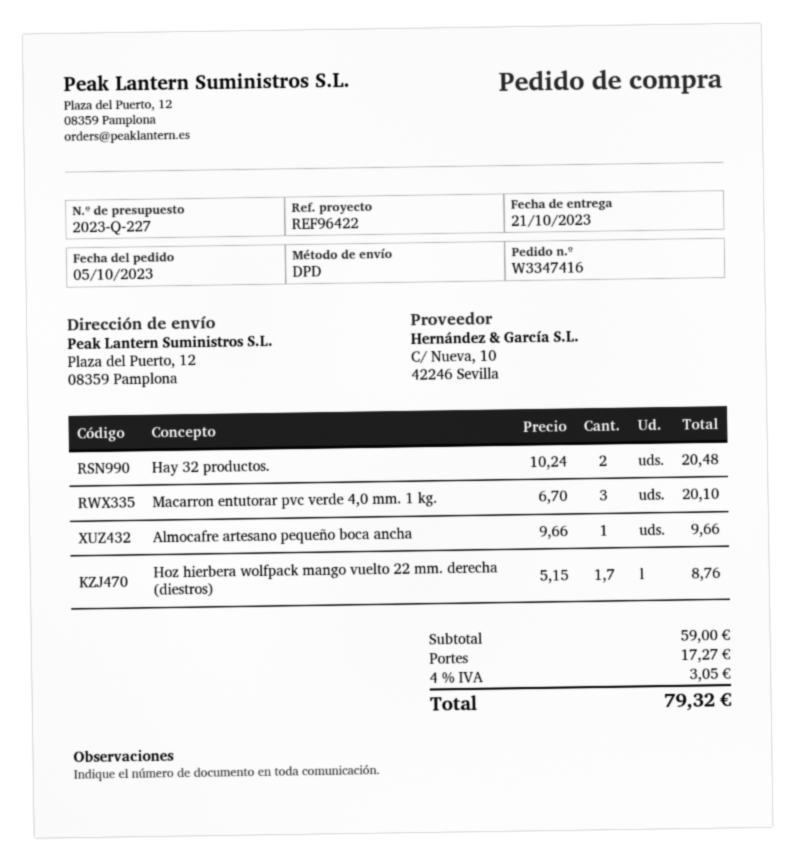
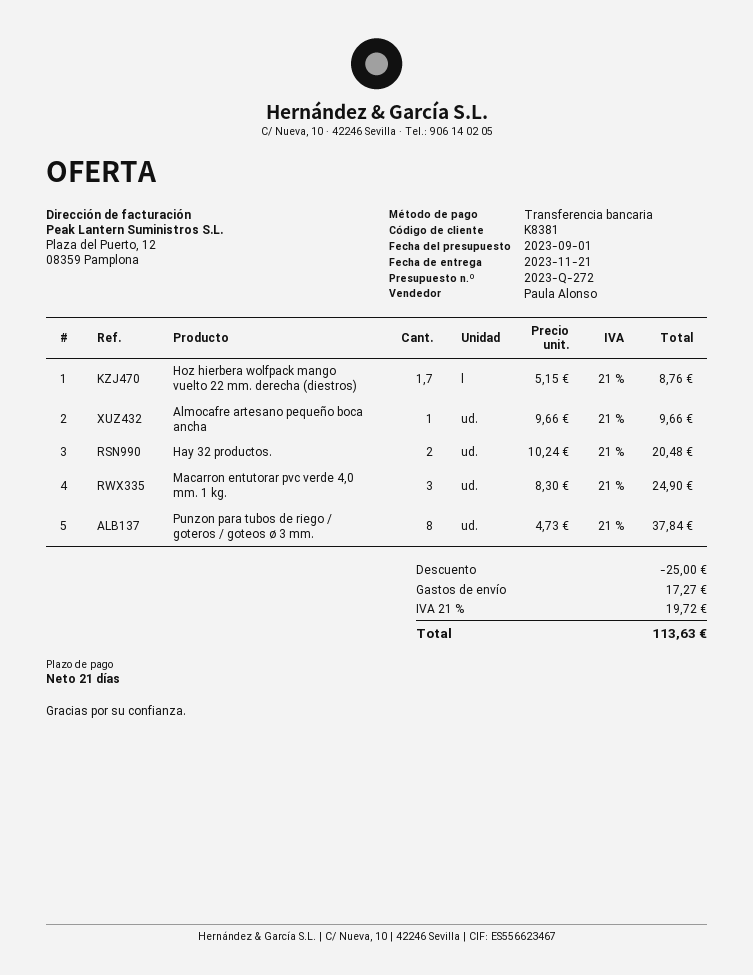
quote number: 2023-Q-227 -> 2023-Q-272
delivery date: 2023-10-21 -> 2023-11-21
Macarron entutorar pvc verde 4,0 mm. 1 kg.: 3 x 6.70 = 20.10 -> 3 x 8.30 = 24.90
Punzon para tubos de riego / goteros / goteos ø 3 mm.: none -> 8 x 4.73 = 37.84
discount: none -> 25.00
tax: 4% = 3.05 -> 21% = 19.72
total: 79.32 -> 113.63

